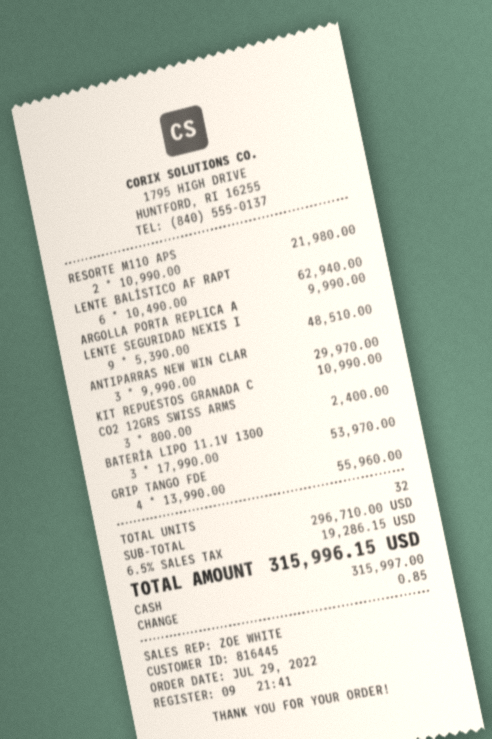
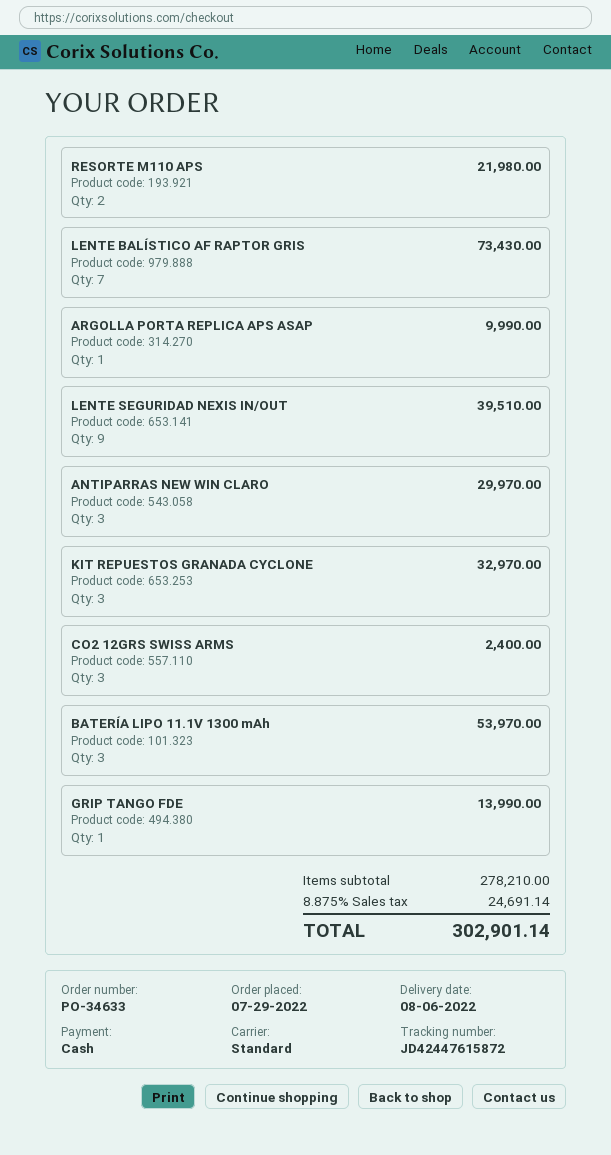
LENTE BALÍSTICO AF RAPT: 6 for 62940.00 -> 7 for 73430.00
LENTE SEGURIDAD NEXIS I: 9 for 48510.00 -> 9 for 39510.00
KIT REPUESTOS GRANADA C: 1 for 10990.00 -> 3 for 32970.00
GRIP TANGO FDE: 4 for 55960.00 -> 1 for 13990.00
subtotal: 296710.00 -> 278210.00
tax: 6.5% = 19286.15 -> 8.875% = 24691.14
total: 315996.15 -> 302901.14

